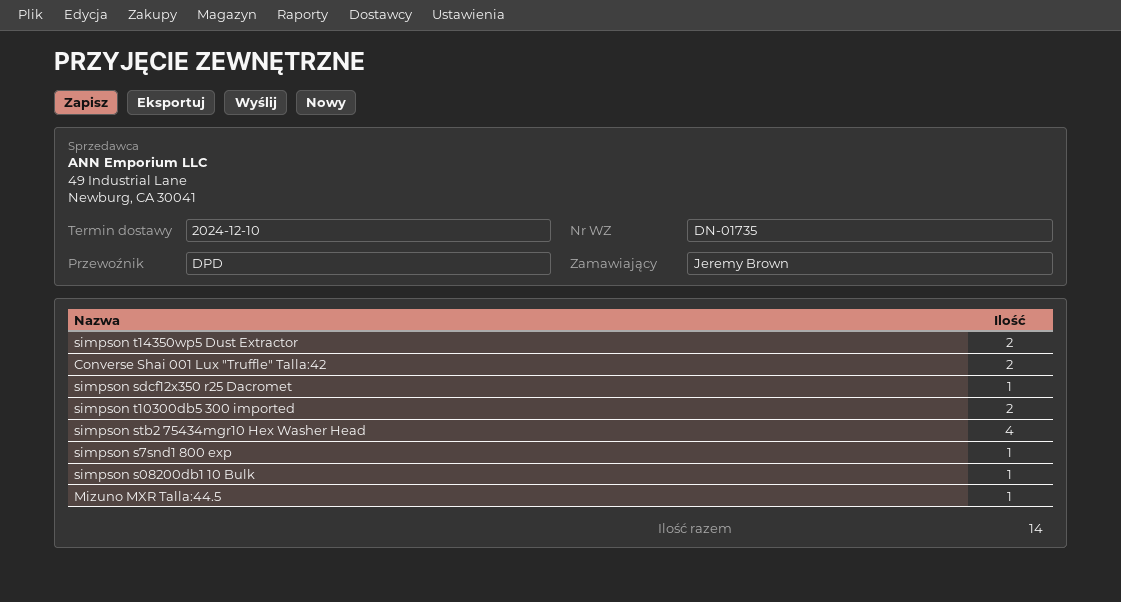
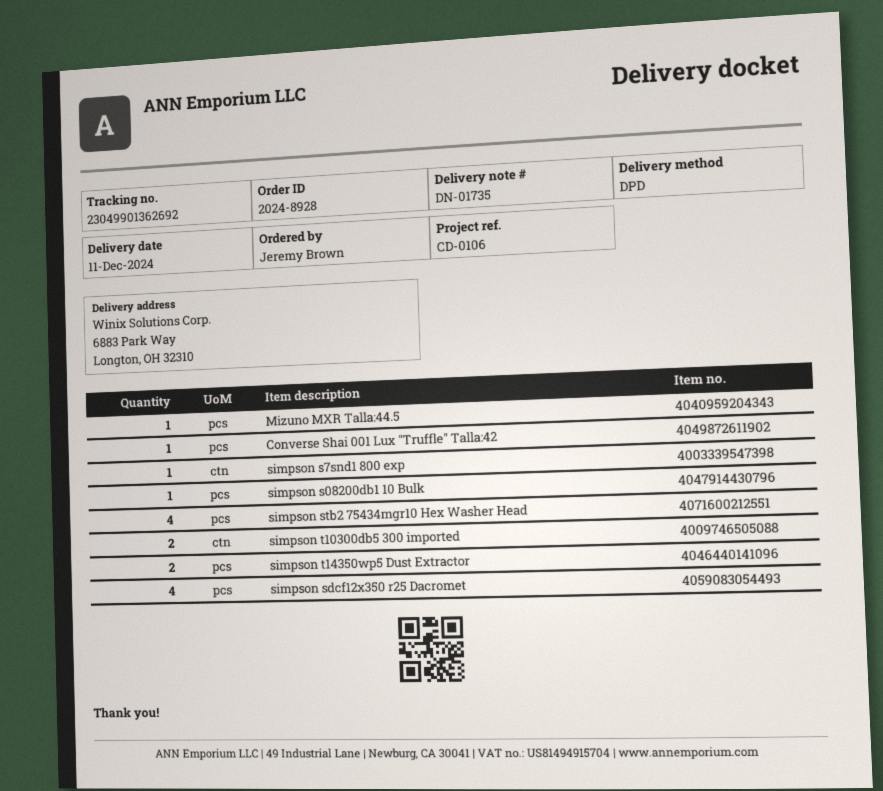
delivery date: 2024-12-10 -> 2024-12-11
Converse Shai 001 Lux "Truffle" Talla:42: 2 -> 1
simpson sdcf12x350 r25 Dacromet: 1 -> 4

